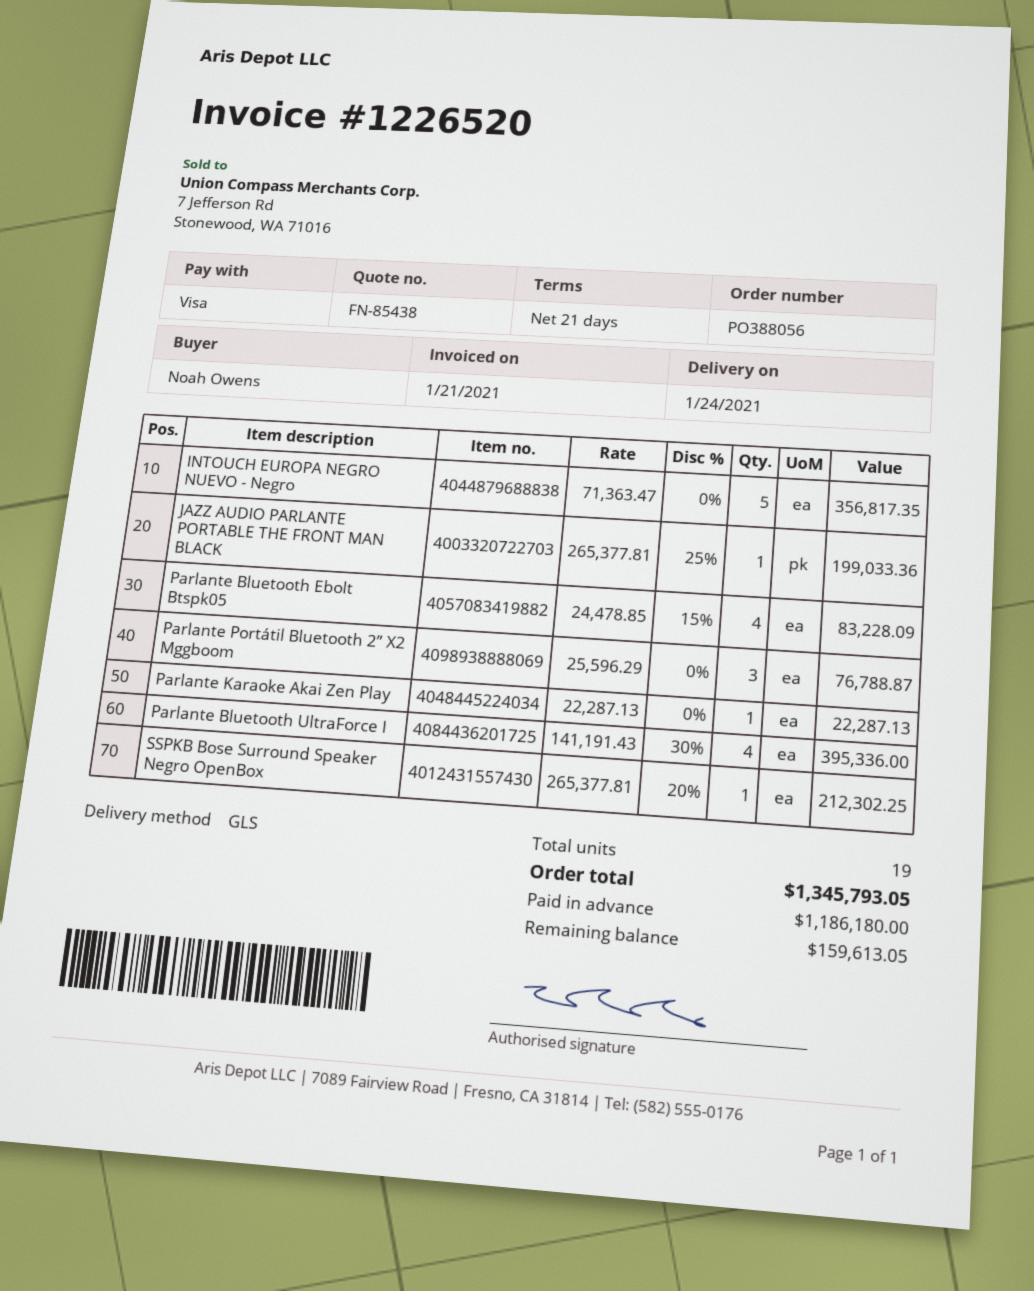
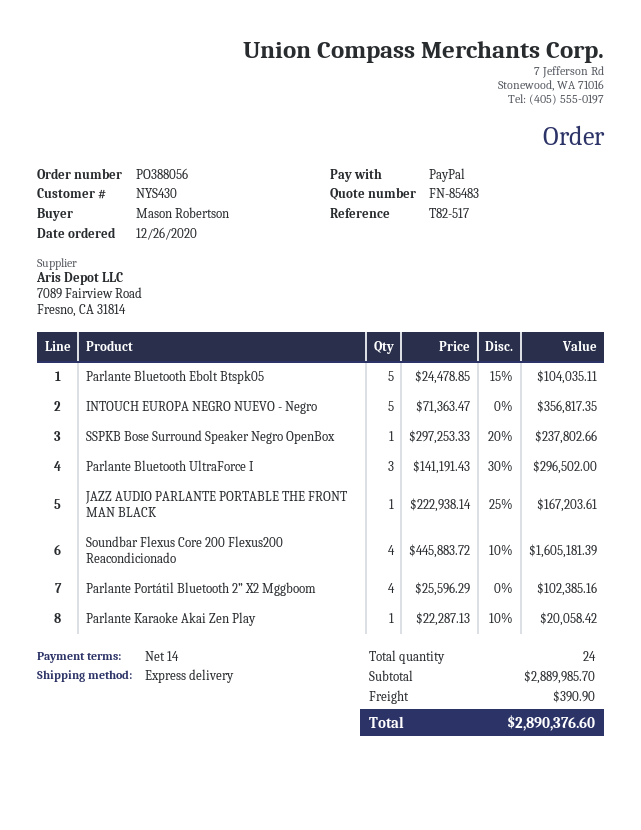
quote number: FN-85438 -> FN-85483
payment terms: 21 days -> 14 days
ordered by: Noah Owens -> Mason Robertson
payment method: Visa -> PayPal
shipping method: GLS -> express
JAZZ AUDIO PARLANTE PORTABLE THE FRONT MAN BLACK: 1 x 265377.81 - 25% = 199033.36 -> 1 x 222938.14 - 25% = 167203.61
Parlante Bluetooth Ebolt Btspk05: 4 x 24478.85 - 15% = 83228.09 -> 5 x 24478.85 - 15% = 104035.11
Parlante Portátil Bluetooth 2” X2 Mggboom: 3 x 25596.29 = 76788.87 -> 4 x 25596.29 = 102385.16
Parlante Karaoke Akai Zen Play: 1 x 22287.13 = 22287.13 -> 1 x 22287.13 - 10% = 20058.42
Parlante Bluetooth UltraForce I: 4 x 141191.43 - 30% = 395336.00 -> 3 x 141191.43 - 30% = 296502.00
SSPKB Bose Surround Speaker Negro OpenBox: 1 x 265377.81 - 20% = 212302.25 -> 1 x 297253.33 - 20% = 237802.66
Soundbar Flexus Core 200 Flexus200 Reacondicionado: none -> 4 x 445883.72 - 10% = 1605181.39
total quantity: 19 -> 24
shipping: none -> 390.90
total: 1345793.05 -> 2890376.60

